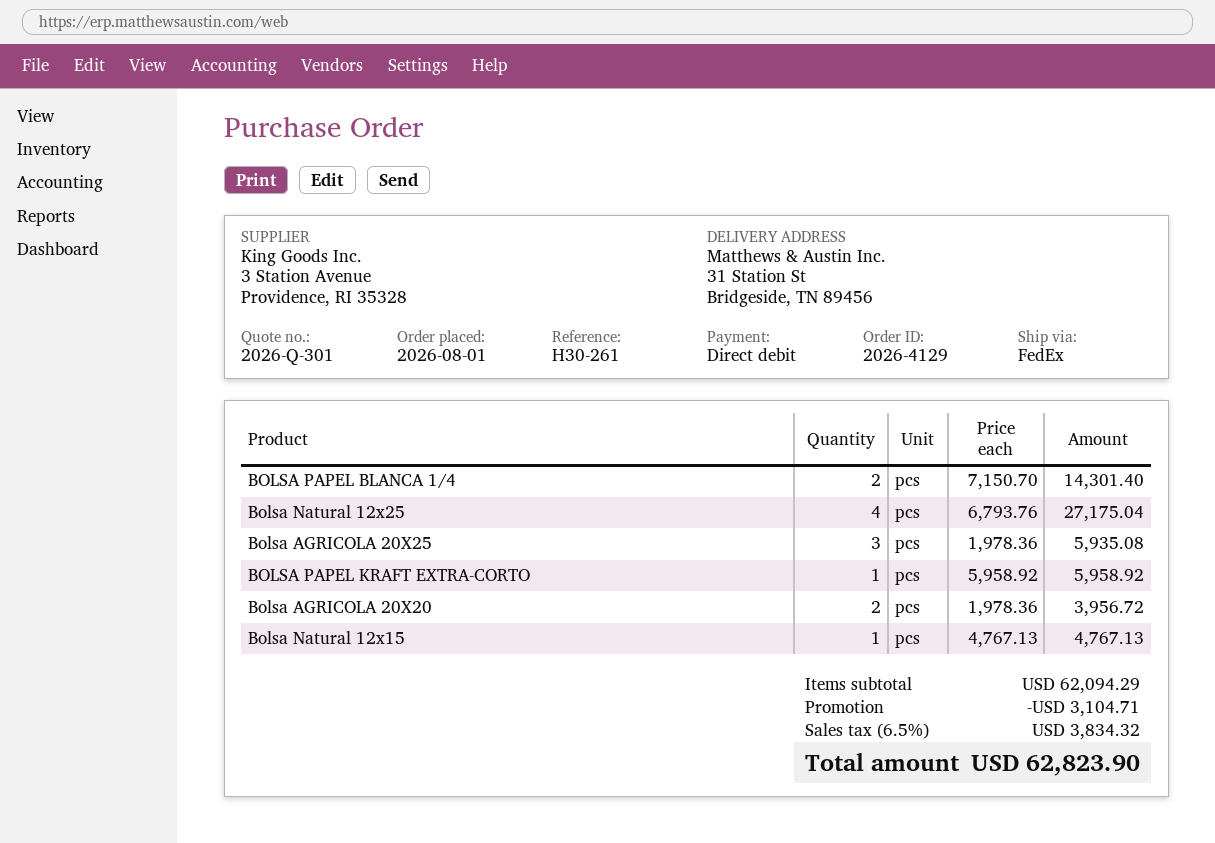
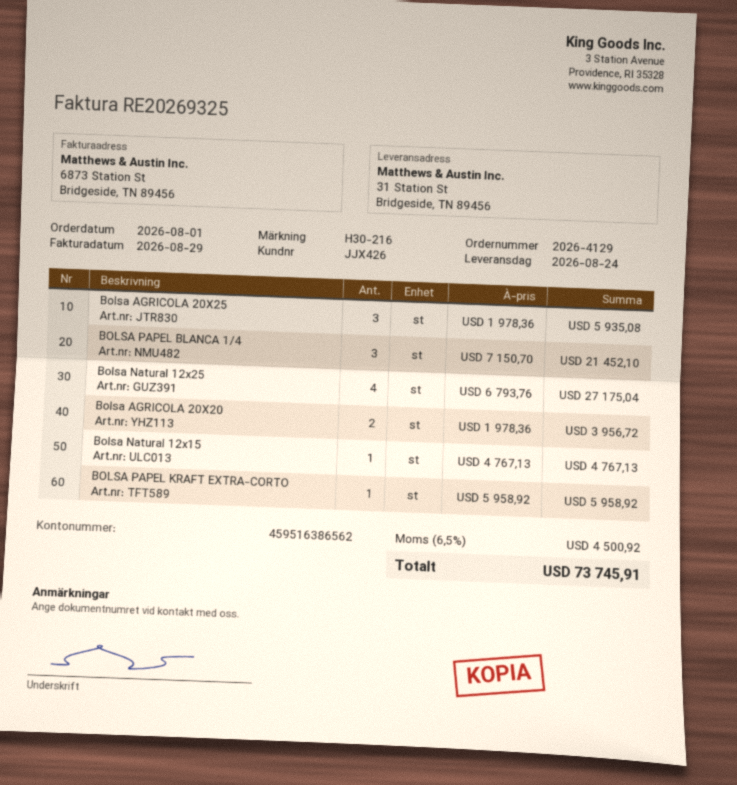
reference: H30-261 -> H30-216
BOLSA PAPEL BLANCA 1/4: 2 x 7150.70 = 14301.40 -> 3 x 7150.70 = 21452.10
discount: 3104.71 -> none
tax: 6.5% = 3834.32 -> 6.5% = 4500.92
total: 62823.90 -> 73745.91

